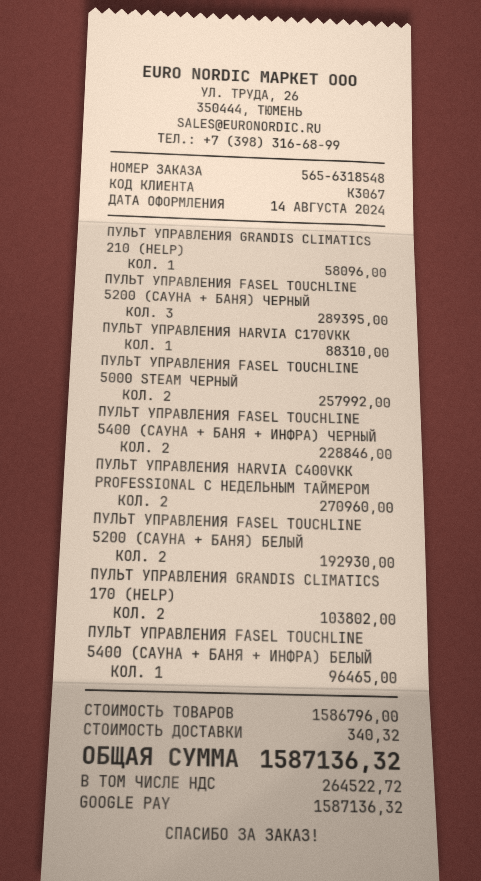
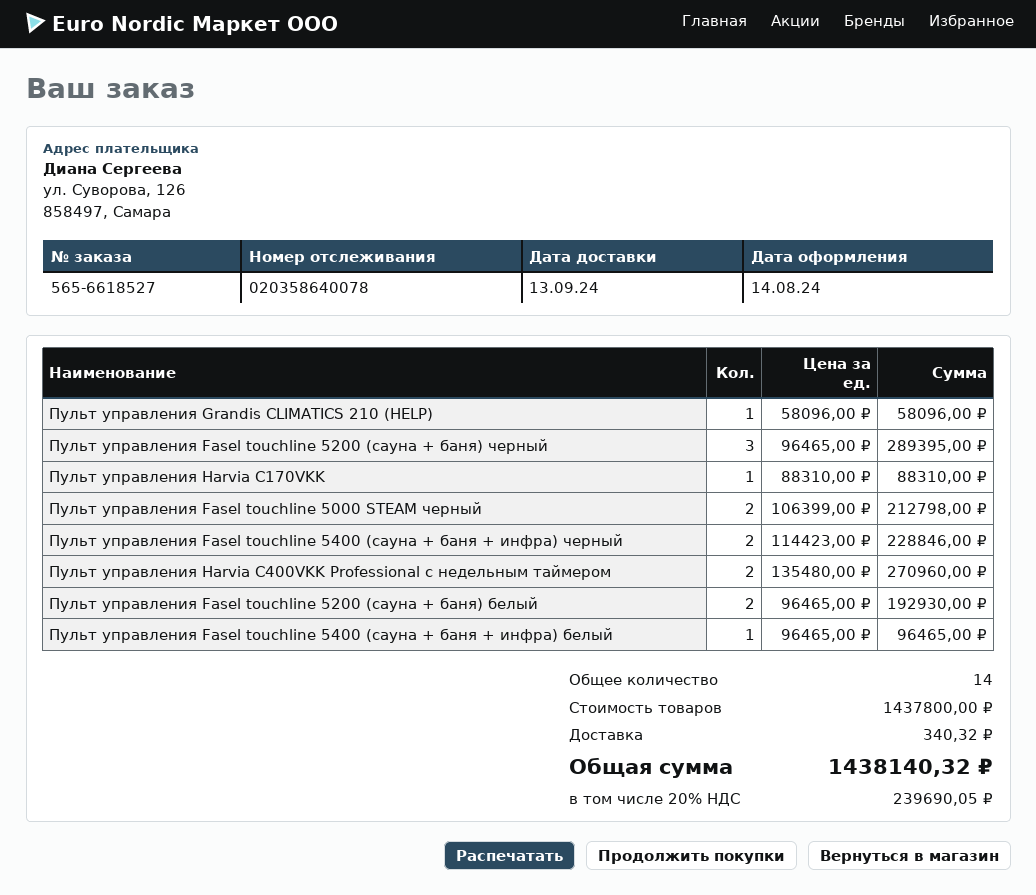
order number: 565-6318548 -> 565-6618527
ПУЛЬТ УПРАВЛЕНИЯ FASEL TOUCHLINE 5000 STEAM ЧЕРНЫЙ: 2 for 257992.00 -> 2 for 212798.00
ПУЛЬТ УПРАВЛЕНИЯ GRANDIS CLIMATICS 170 (HELP): 2 for 103802.00 -> none
subtotal: 1586796.00 -> 1437800.00
tax: 264522.72 -> 239690.05
total: 1587136.32 -> 1438140.32

